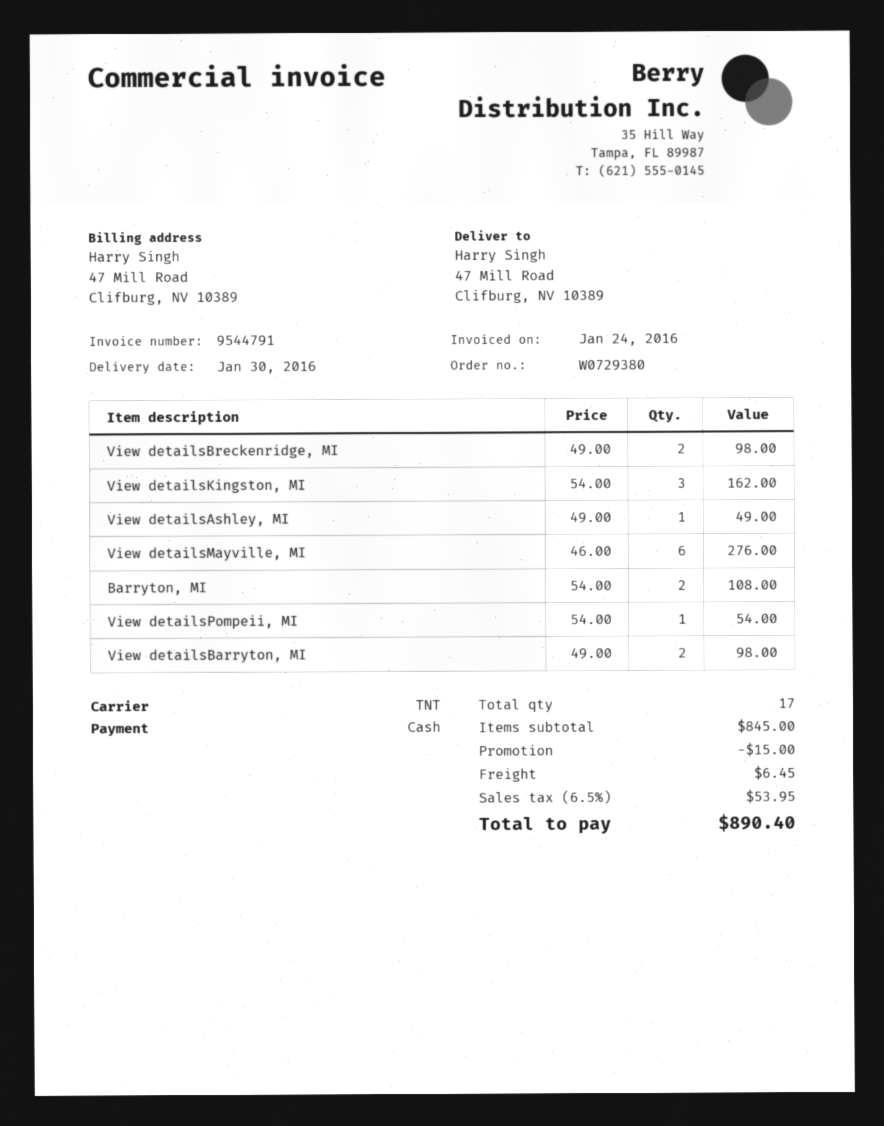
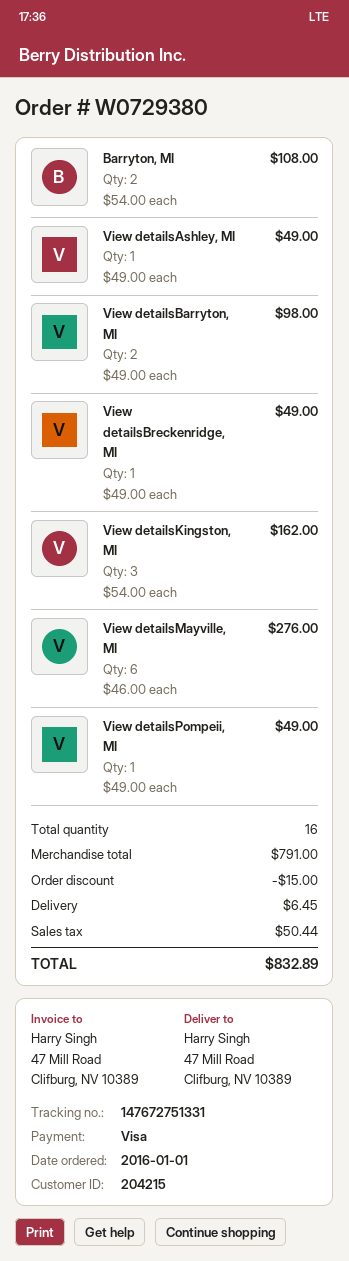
payment method: cash -> Visa
View detailsBreckenridge, MI: 2 x 49.00 = 98.00 -> 1 x 49.00 = 49.00
View detailsPompeii, MI: 1 x 54.00 = 54.00 -> 1 x 49.00 = 49.00
total quantity: 17 -> 16
subtotal: 845.00 -> 791.00
tax: 53.95 -> 50.44
total: 890.40 -> 832.89

